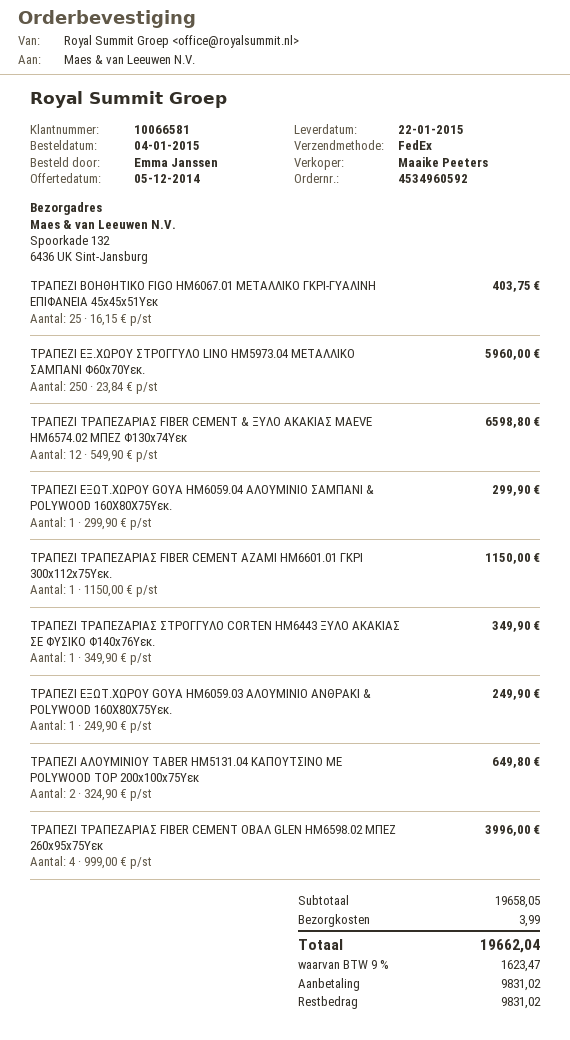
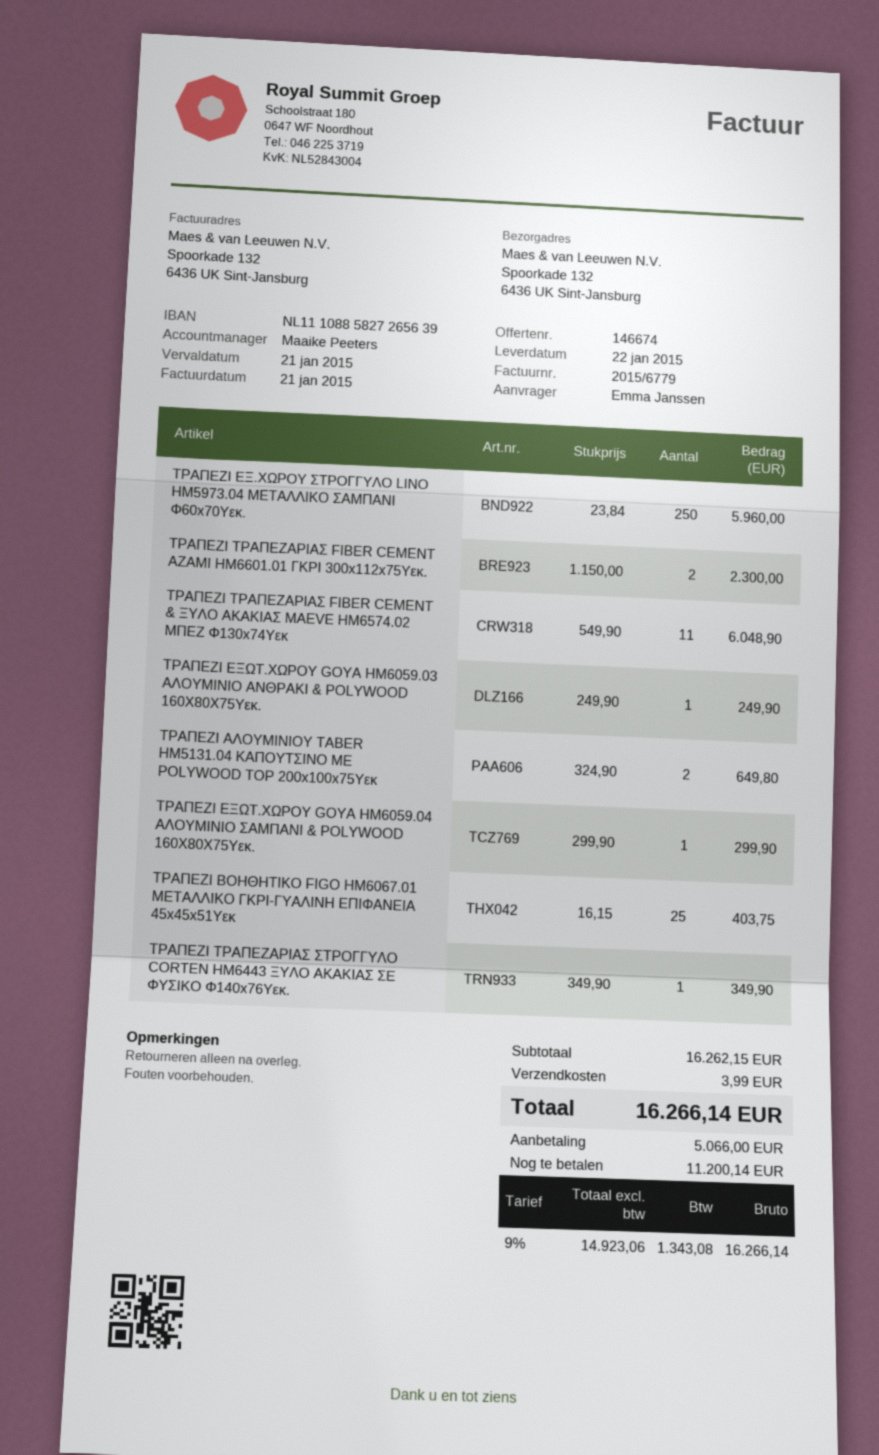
ΤΡΑΠΕΖΙ ΤΡΑΠΕΖΑΡΙΑΣ FIBER CEMENT & ΞΥΛΟ ΑΚΑΚΙΑΣ MAEVE HM6574.02 ΜΠΕΖ Φ130x74Υεκ: 12 x 549.90 = 6598.80 -> 11 x 549.90 = 6048.90
ΤΡΑΠΕΖΙ ΤΡΑΠΕΖΑΡΙΑΣ FIBER CEMENT AZAMI HM6601.01 ΓΚΡΙ 300x112x75Υεκ.: 1 x 1150.00 = 1150.00 -> 2 x 1150.00 = 2300.00
ΤΡΑΠΕΖΙ ΤΡΑΠΕΖΑΡΙΑΣ FIBER CEMENT ΟΒΑΛ GLEN HM6598.02 ΜΠΕΖ 260x95x75Υεκ: 4 x 999.00 = 3996.00 -> none
subtotal: 19658.05 -> 16262.15
tax: 9% = 1623.47 -> 9% = 1343.08
total: 19662.04 -> 16266.14
deposit: 9831.02 -> 5066.00
balance: 9831.02 -> 11200.14

